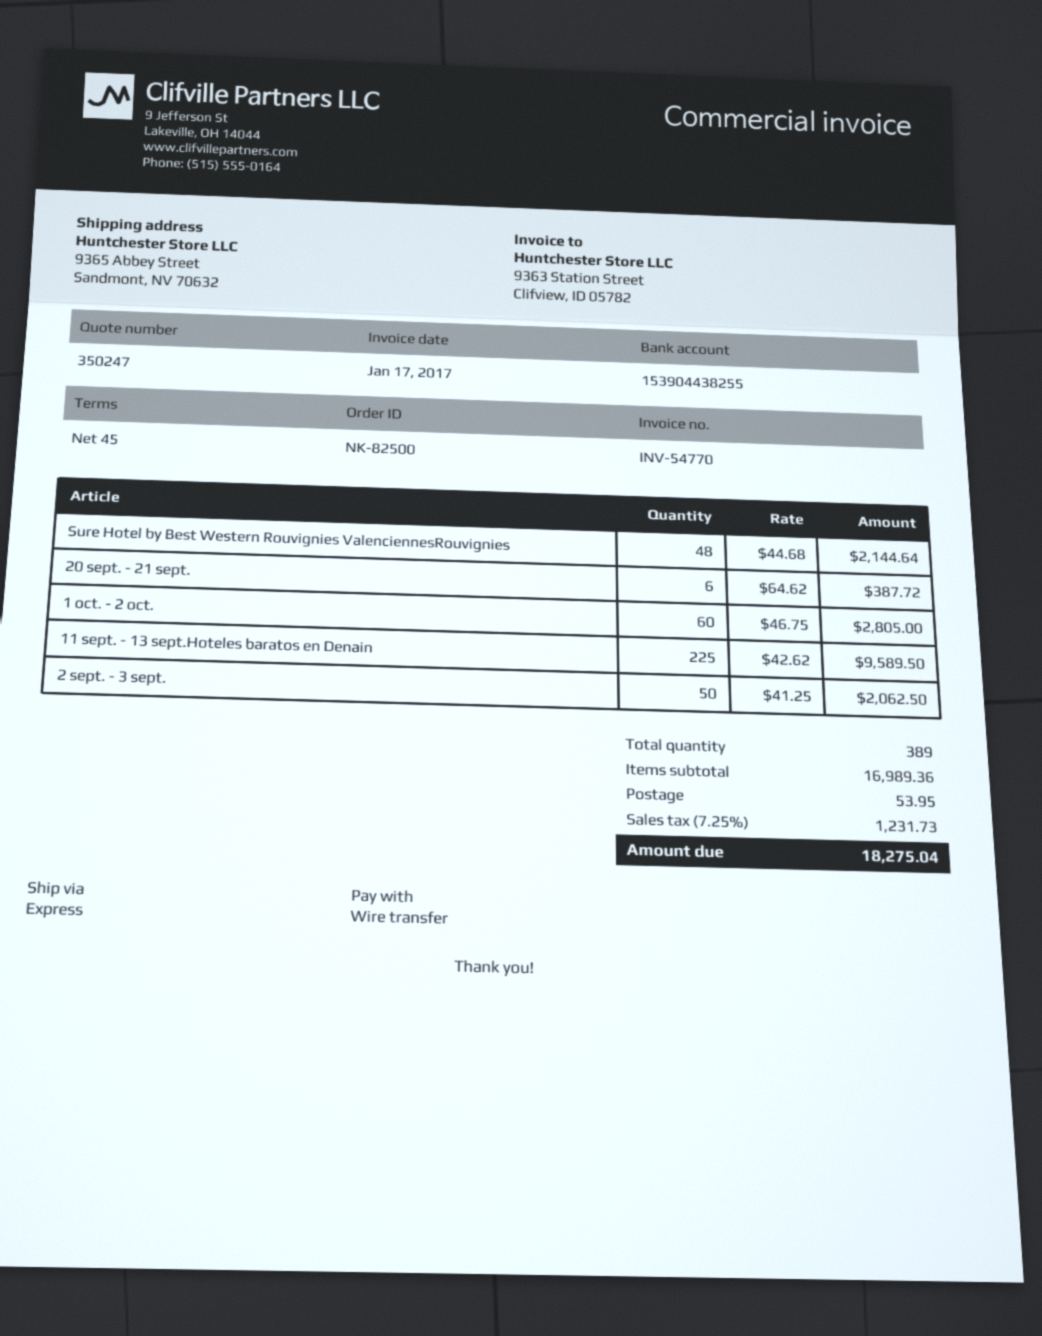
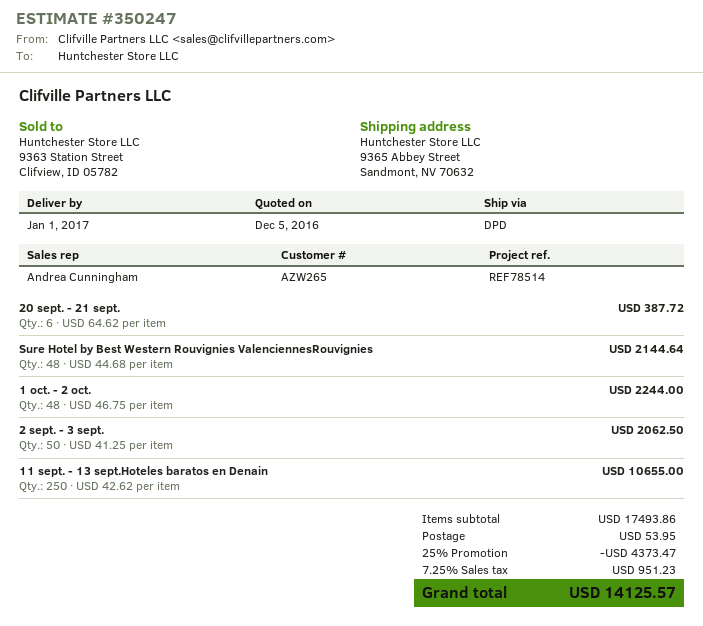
shipping method: express -> DPD
1 oct. - 2 oct.: 60 x 46.75 = 2805.00 -> 48 x 46.75 = 2244.00
11 sept. - 13 sept.Hoteles baratos en Denain: 225 x 42.62 = 9589.50 -> 250 x 42.62 = 10655.00
subtotal: 16989.36 -> 17493.86
discount: none -> 25% = 4373.47
tax: 7.25% = 1231.73 -> 7.25% = 951.23
total: 18275.04 -> 14125.57

